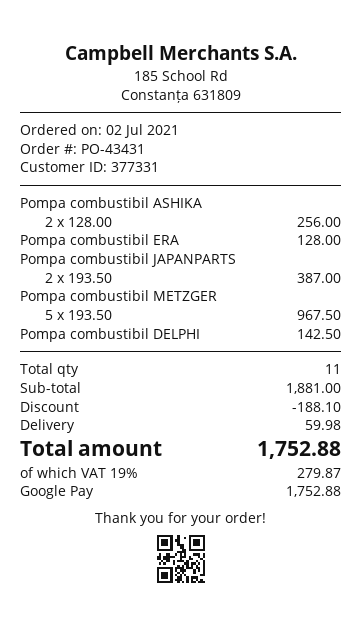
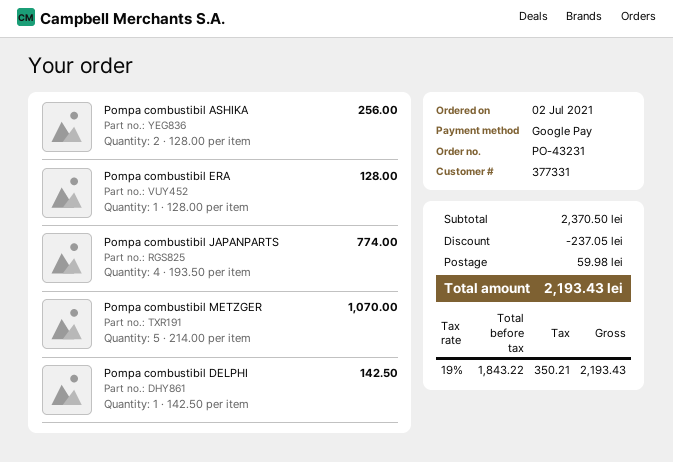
order number: PO-43431 -> PO-43231
Pompa combustibil JAPANPARTS: 2 x 193.50 = 387.00 -> 4 x 193.50 = 774.00
Pompa combustibil METZGER: 5 x 193.50 = 967.50 -> 5 x 214.00 = 1070.00
subtotal: 1881.00 -> 2370.50
discount: 188.10 -> 237.05
tax: 19% = 279.87 -> 19% = 350.21
total: 1752.88 -> 2193.43

